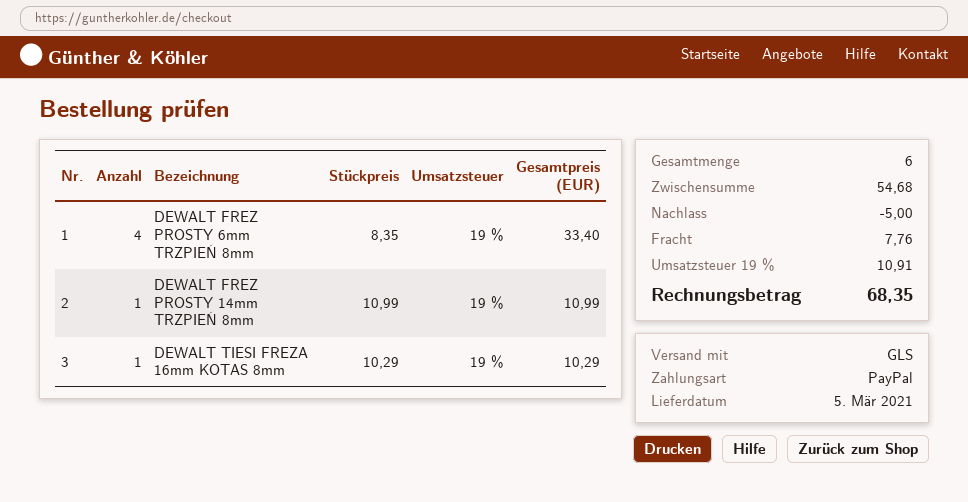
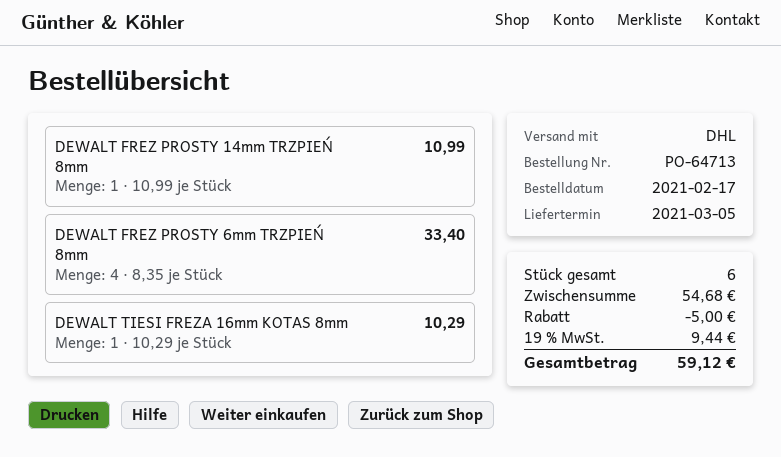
shipping method: GLS -> DHL
shipping: 7.76 -> none
tax: 19% = 10.91 -> 19% = 9.44
total: 68.35 -> 59.12

